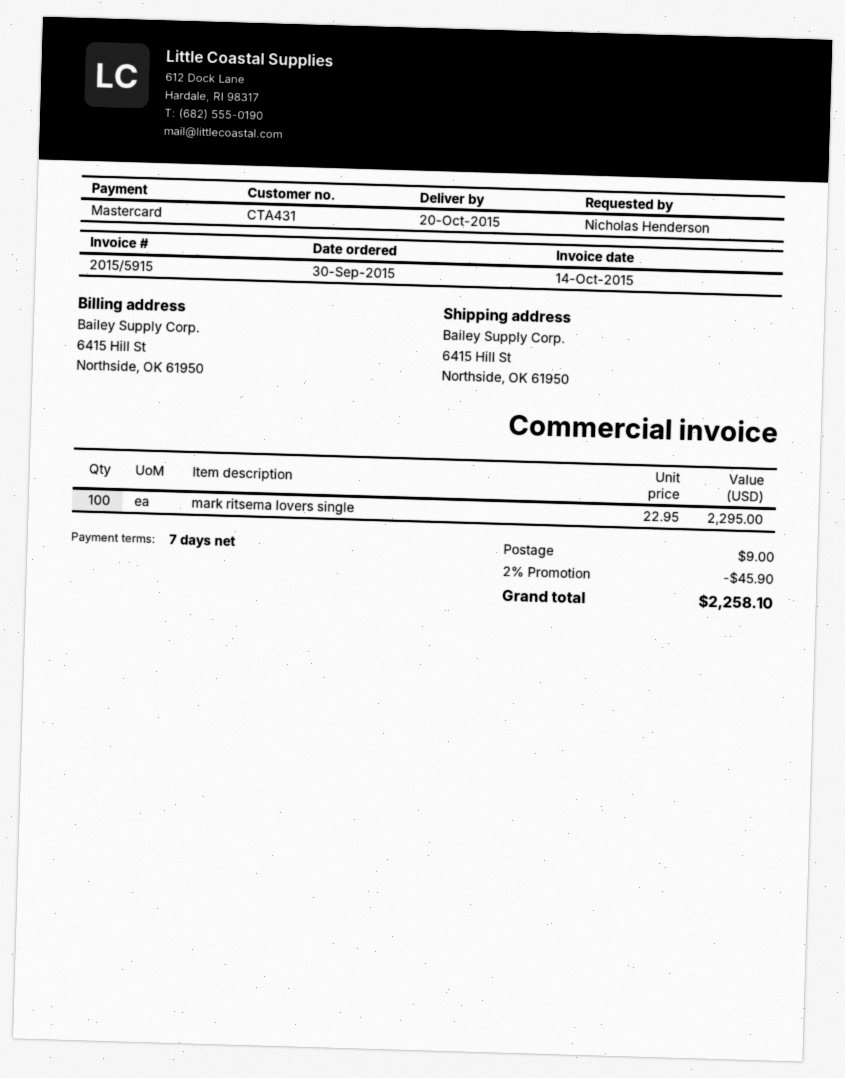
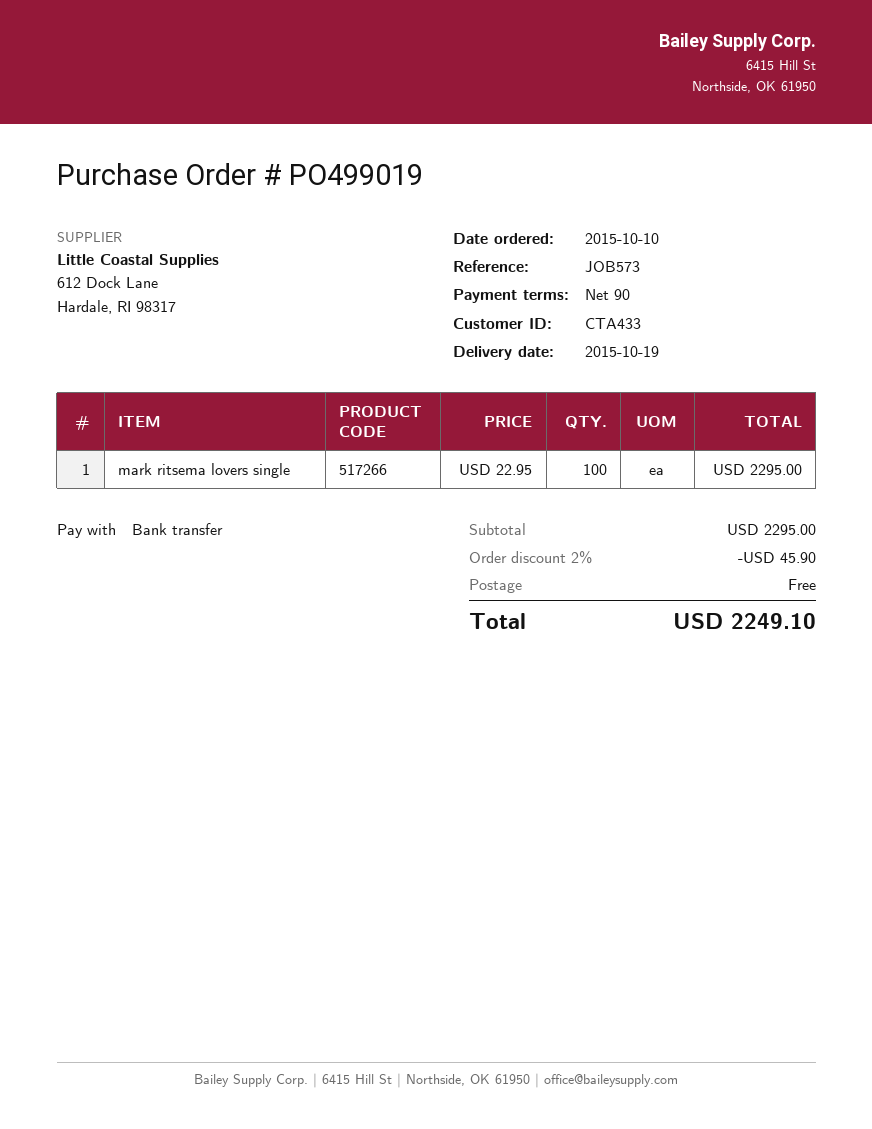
order date: 2015-09-30 -> 2015-10-10
delivery date: 2015-10-20 -> 2015-10-19
payment terms: 7 days -> 90 days
customer number: CTA431 -> CTA433
payment method: Mastercard -> bank transfer
shipping: 9.00 -> 0.00
total: 2258.10 -> 2249.10

